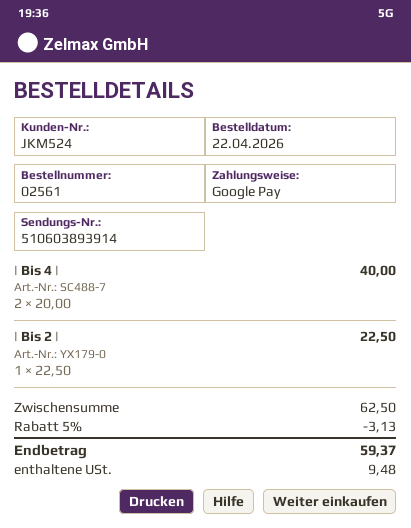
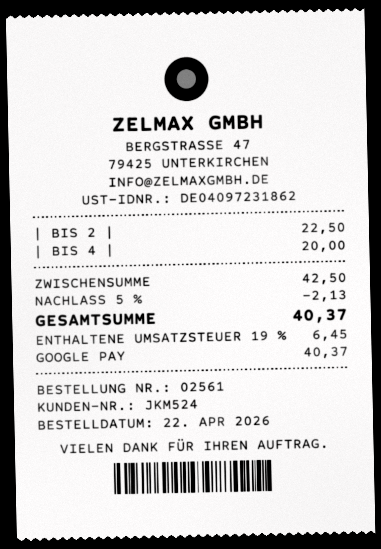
| Bis 4 |: 2 x 20.00 = 40.00 -> 1 x 20.00 = 20.00
subtotal: 62.50 -> 42.50
discount: 5% = 3.13 -> 5% = 2.13
tax: 9.48 -> 6.45
total: 59.37 -> 40.37

